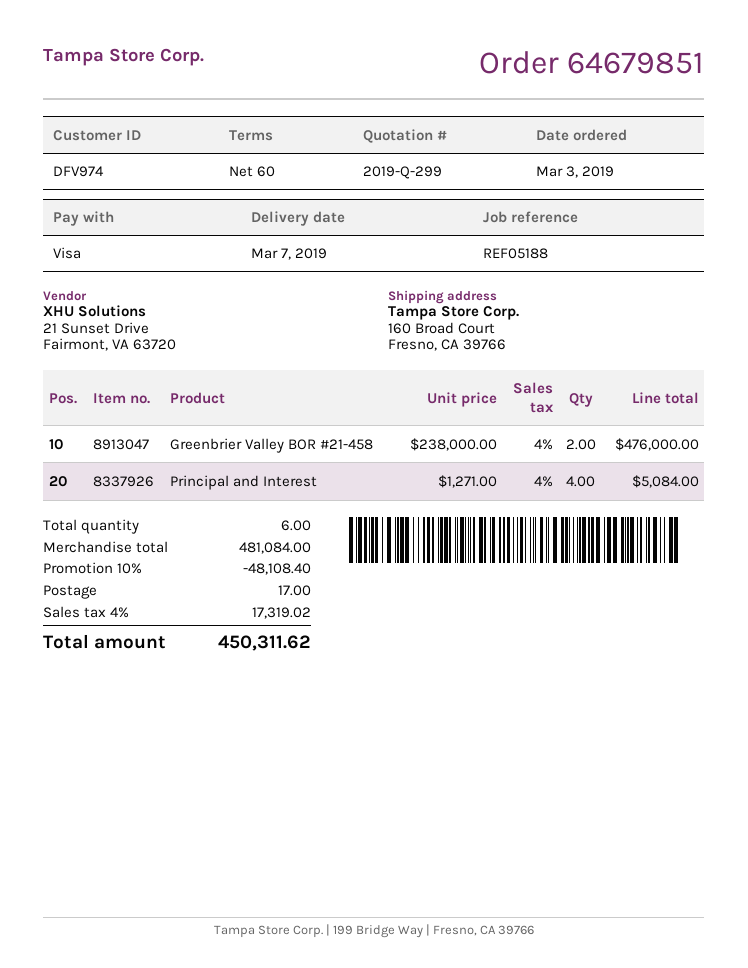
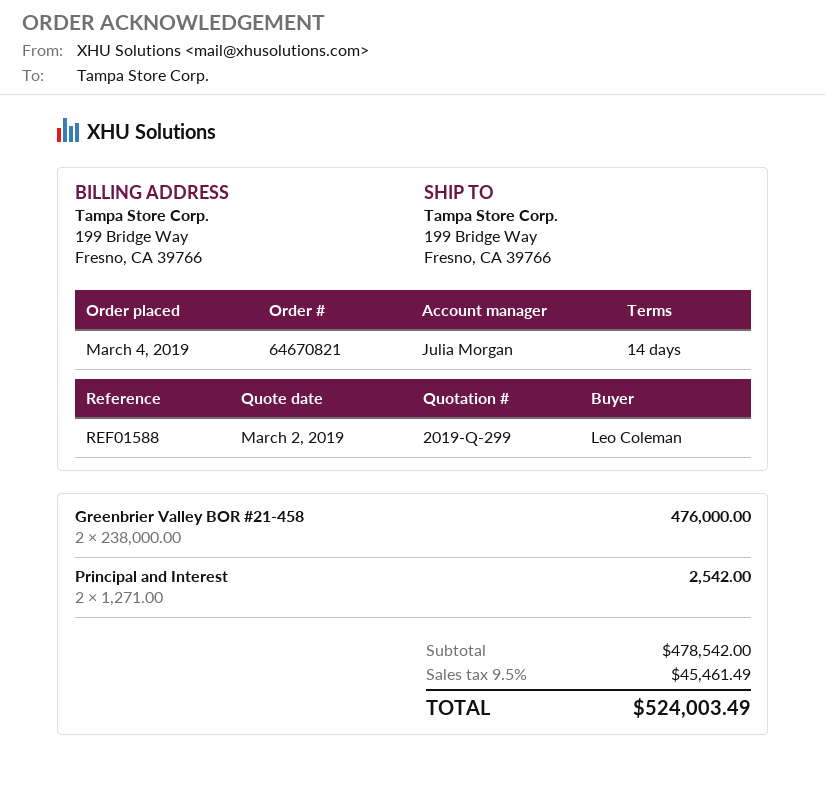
order number: 64679851 -> 64670821
order date: 2019-03-03 -> 2019-03-04
payment terms: 60 days -> 14 days
reference: REF05188 -> REF01588
ship to: 160 Broad Court, Fresno, CA 39766 -> 199 Bridge Way, Fresno, CA 39766
Principal and Interest: 4 x 1271.00 = 5084.00 -> 2 x 1271.00 = 2542.00
subtotal: 481084.00 -> 478542.00
discount: 10% = 48108.40 -> none
shipping: 17.00 -> none
tax: 4% = 17319.02 -> 9.5% = 45461.49
total: 450311.62 -> 524003.49

